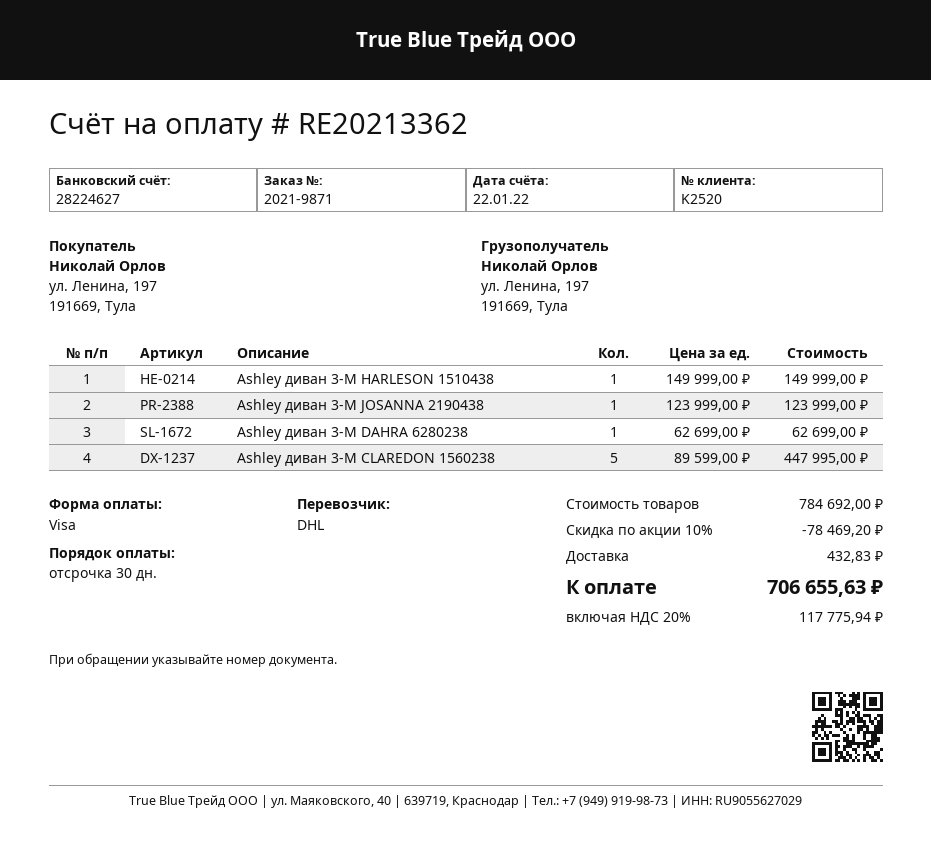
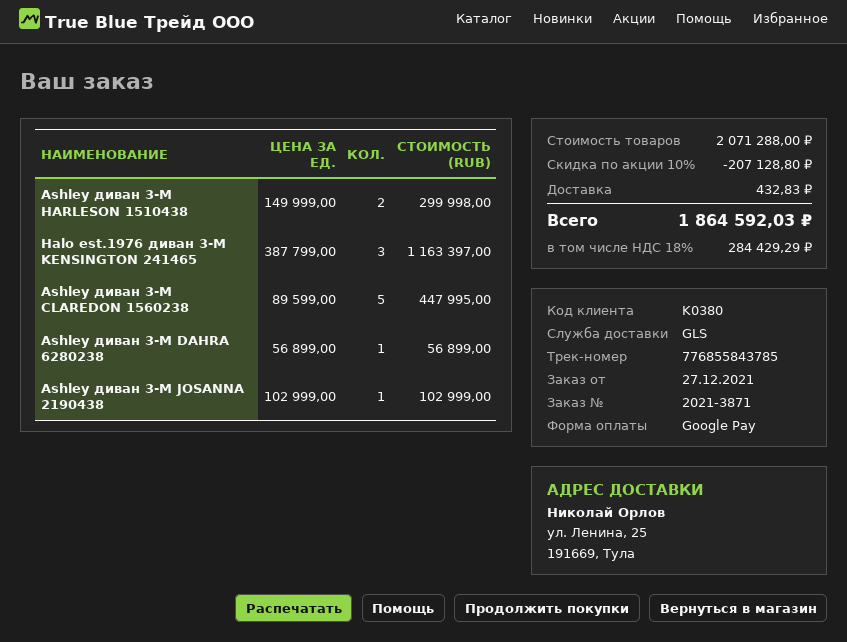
order number: 2021-9871 -> 2021-3871
customer number: K2520 -> K0380
payment method: Visa -> Google Pay
shipping method: DHL -> GLS
ship to: ул. Ленина, 197, 191669, Тула -> ул. Ленина, 25, 191669, Тула
Ashley диван 3-М HARLESON 1510438: 1 x 149999.00 = 149999.00 -> 2 x 149999.00 = 299998.00
Ashley диван 3-М JOSANNA 2190438: 1 x 123999.00 = 123999.00 -> 1 x 102999.00 = 102999.00
Ashley диван 3-М DAHRA 6280238: 1 x 62699.00 = 62699.00 -> 1 x 56899.00 = 56899.00
Halo est.1976 диван 3-М KENSINGTON 241465: none -> 3 x 387799.00 = 1163397.00
subtotal: 784692.00 -> 2071288.00
discount: 10% = 78469.20 -> 10% = 207128.80
tax: 20% = 117775.94 -> 18% = 284429.29
total: 706655.63 -> 1864592.03

